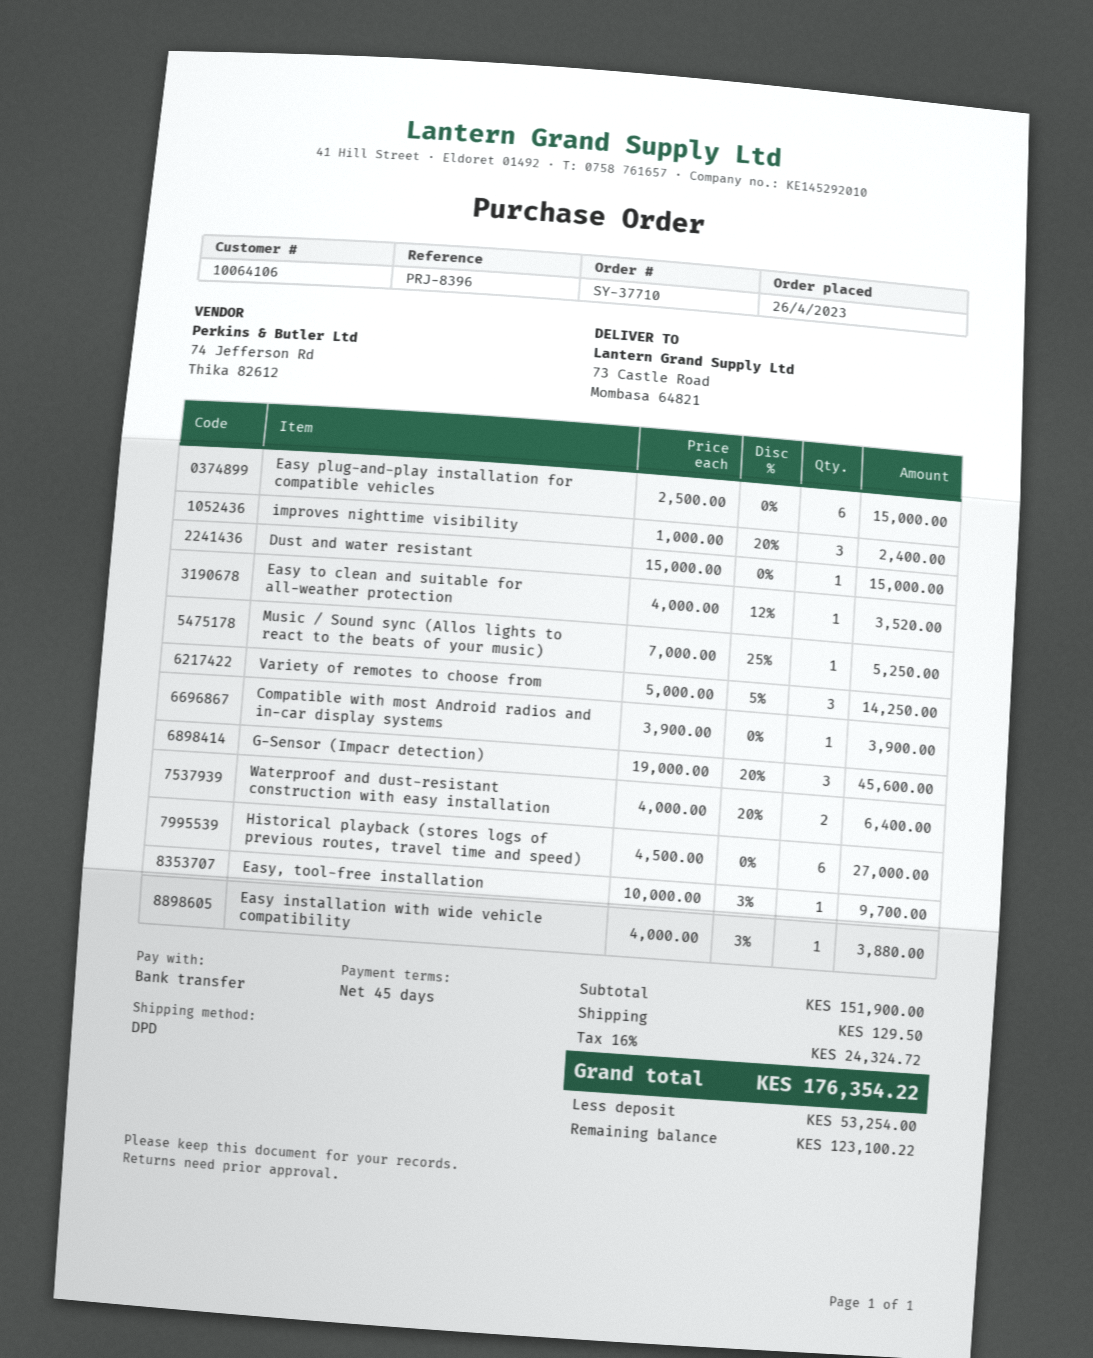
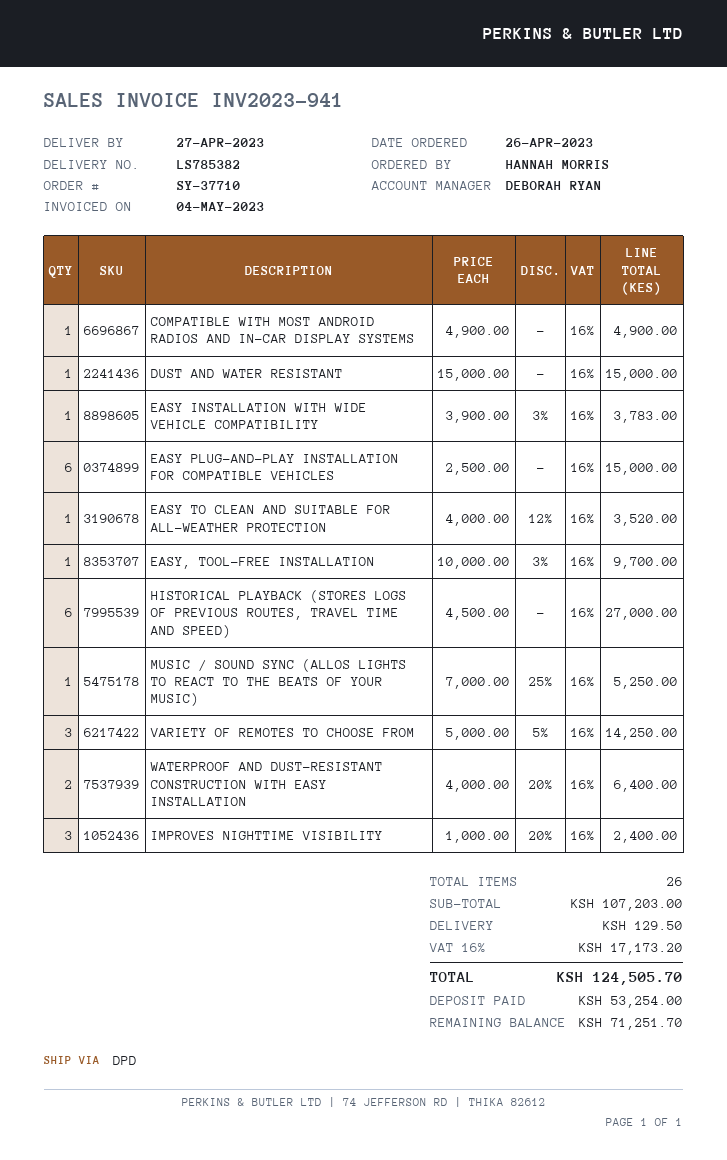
Compatible with most Android radios and in-car display systems: 1 x 3900.00 = 3900.00 -> 1 x 4900.00 = 4900.00
G-Sensor (Impacr detection): 3 x 19000.00 - 20% = 45600.00 -> none
Easy installation with wide vehicle compatibility: 1 x 4000.00 - 3% = 3880.00 -> 1 x 3900.00 - 3% = 3783.00
subtotal: 151900.00 -> 107203.00
tax: 16% = 24324.72 -> 16% = 17173.20
total: 176354.22 -> 124505.70
balance: 123100.22 -> 71251.70

